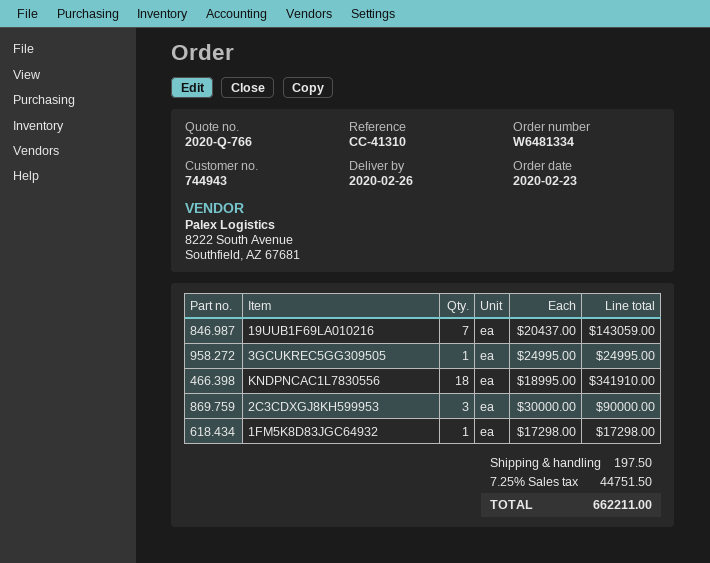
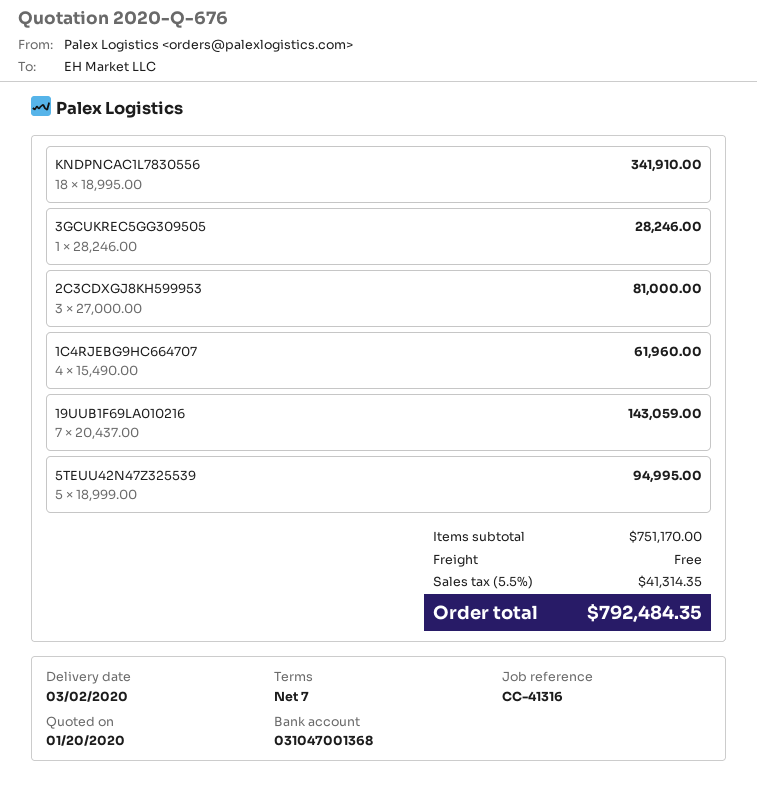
quote number: 2020-Q-766 -> 2020-Q-676
delivery date: 2020-02-26 -> 2020-03-02
reference: CC-41310 -> CC-41316
3GCUKREC5GG309505: 1 x 24995.00 = 24995.00 -> 1 x 28246.00 = 28246.00
2C3CDXGJ8KH599953: 3 x 30000.00 = 90000.00 -> 3 x 27000.00 = 81000.00
1FM5K8D83JGC64932: 1 x 17298.00 = 17298.00 -> none
1C4RJEBG9HC664707: none -> 4 x 15490.00 = 61960.00
5TEUU42N47Z325539: none -> 5 x 18999.00 = 94995.00
shipping: 197.50 -> 0.00
tax: 7.25% = 44751.50 -> 5.5% = 41314.35
total: 662211.00 -> 792484.35

